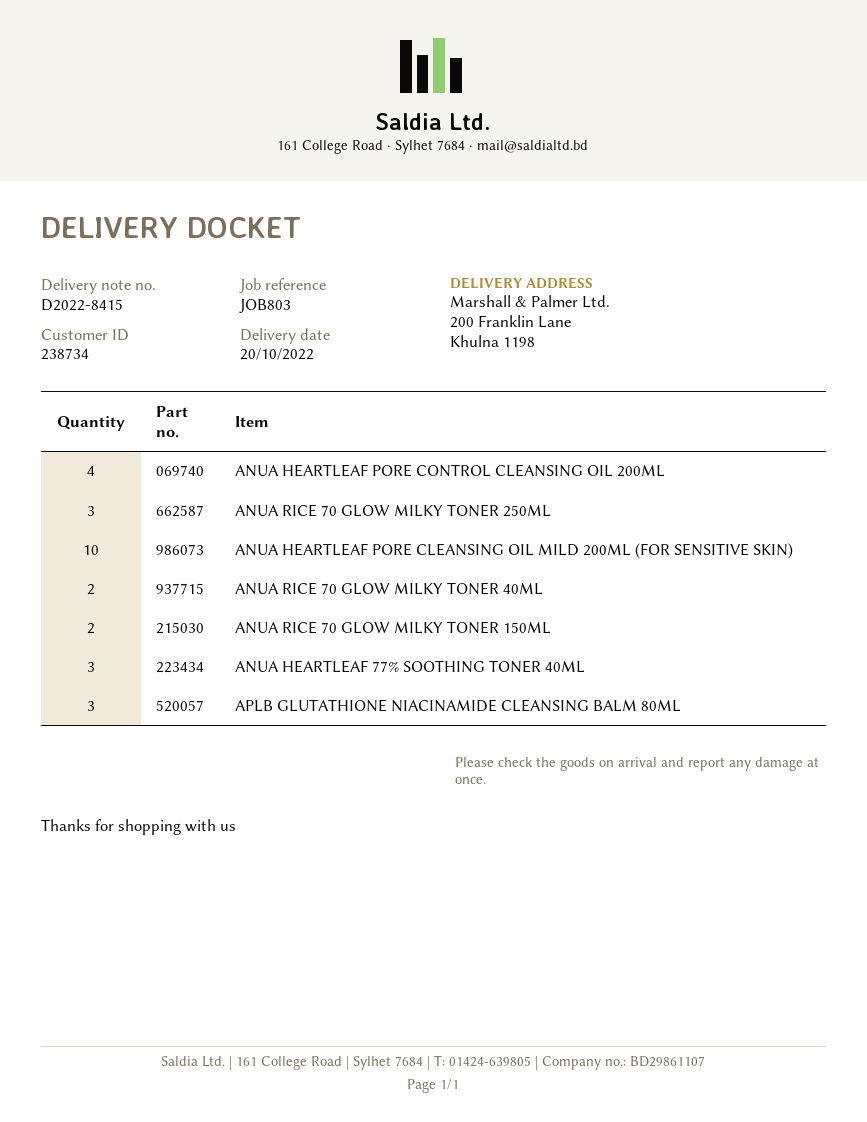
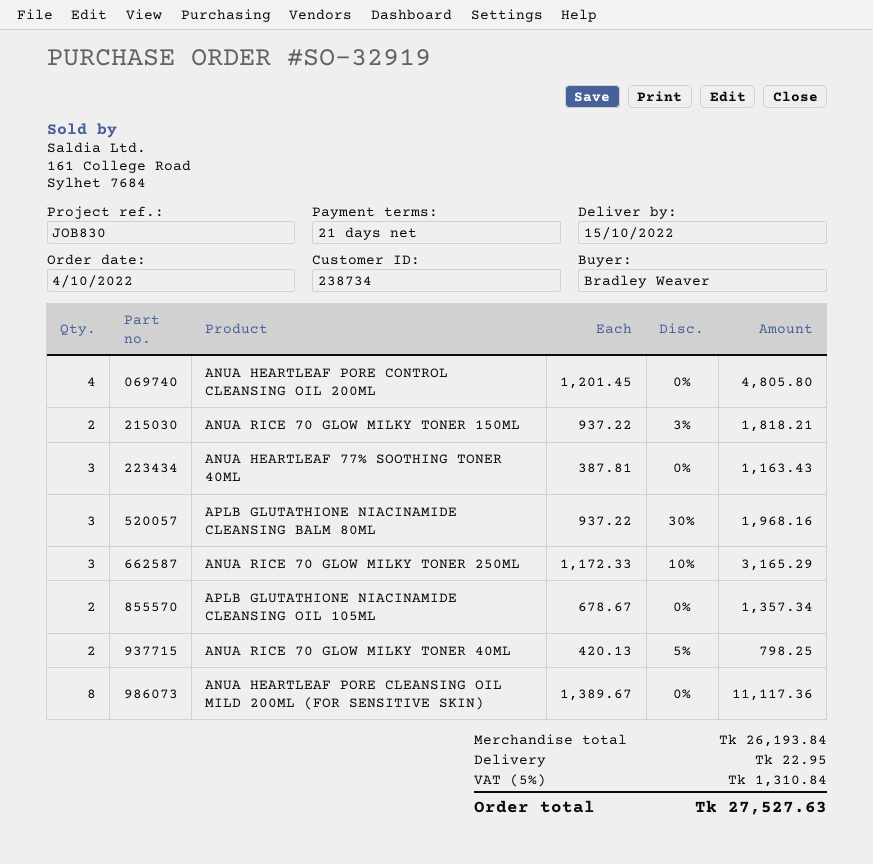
delivery date: 2022-10-20 -> 2022-10-15
reference: JOB803 -> JOB830
ANUA HEARTLEAF PORE CLEANSING OIL MILD 200ML (FOR SENSITIVE SKIN): 10 -> 8
APLB GLUTATHIONE NIACINAMIDE CLEANSING OIL 105ML: none -> 2

